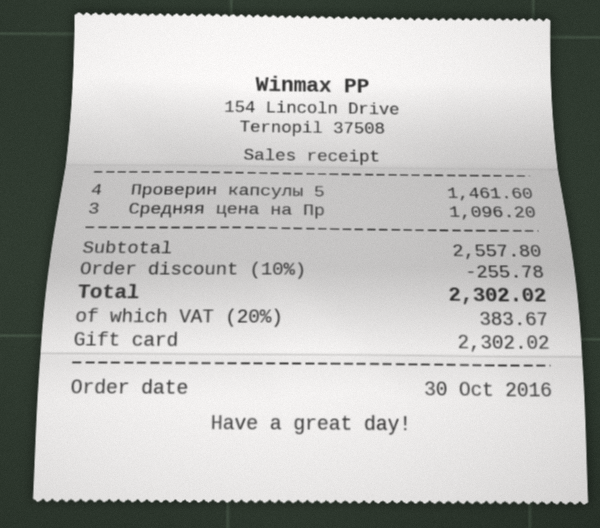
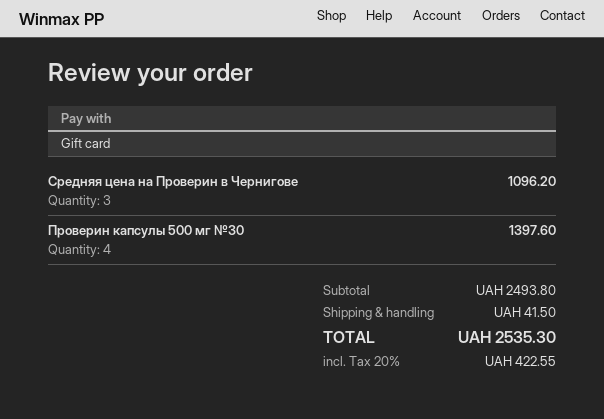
Проверин капсулы 5: 4 for 1461.60 -> 4 for 1397.60
subtotal: 2557.80 -> 2493.80
discount: 10% = 255.78 -> none
shipping: none -> 41.50
tax: 20% = 383.67 -> 20% = 422.55
total: 2302.02 -> 2535.30

